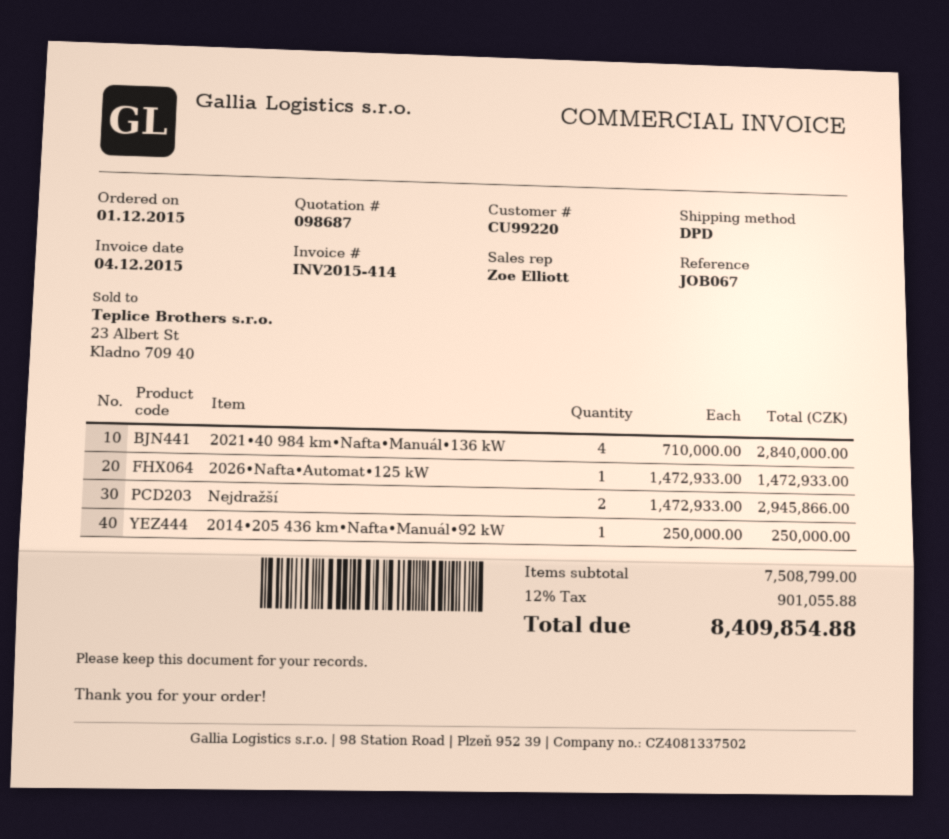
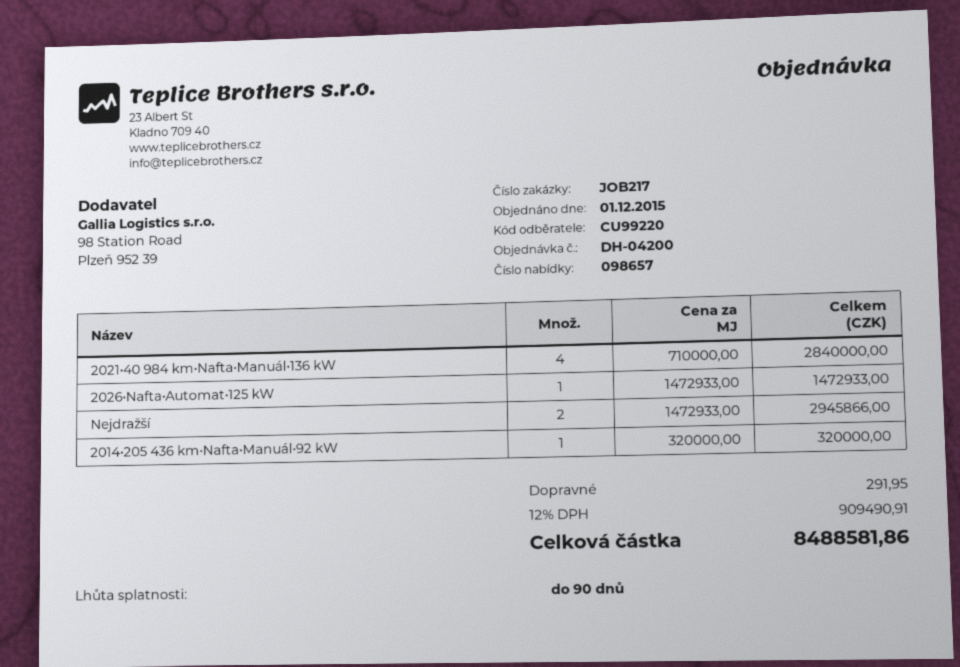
quote number: 098687 -> 098657
reference: JOB067 -> JOB217
2014•205 436 km•Nafta•Manuál•92 kW: 1 x 250000.00 = 250000.00 -> 1 x 320000.00 = 320000.00
shipping: none -> 291.95
tax: 12% = 901055.88 -> 12% = 909490.91
total: 8409854.88 -> 8488581.86

